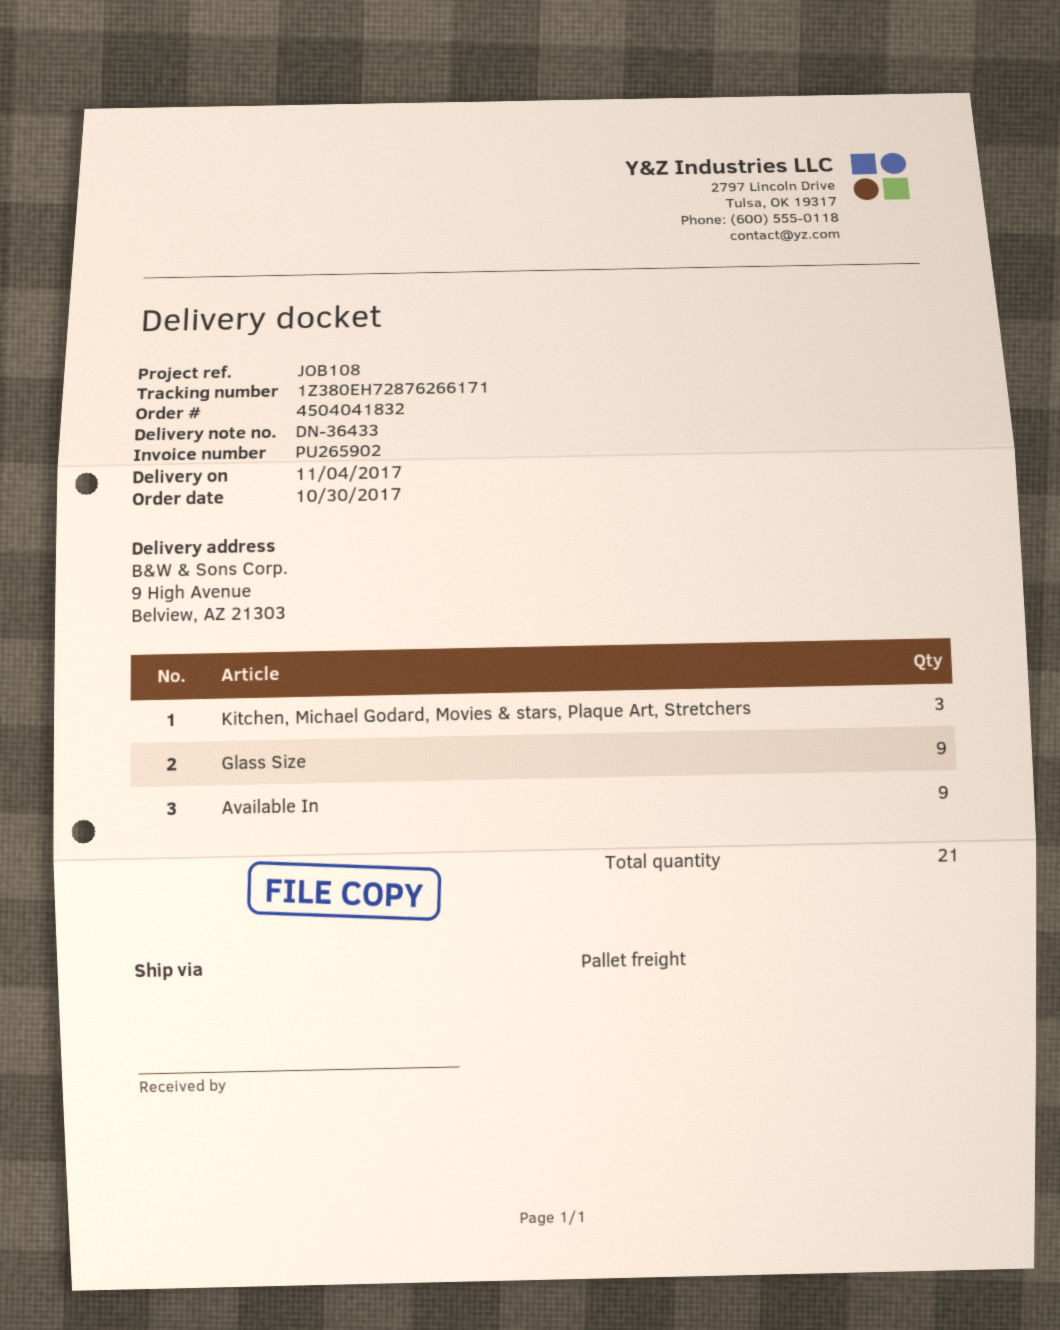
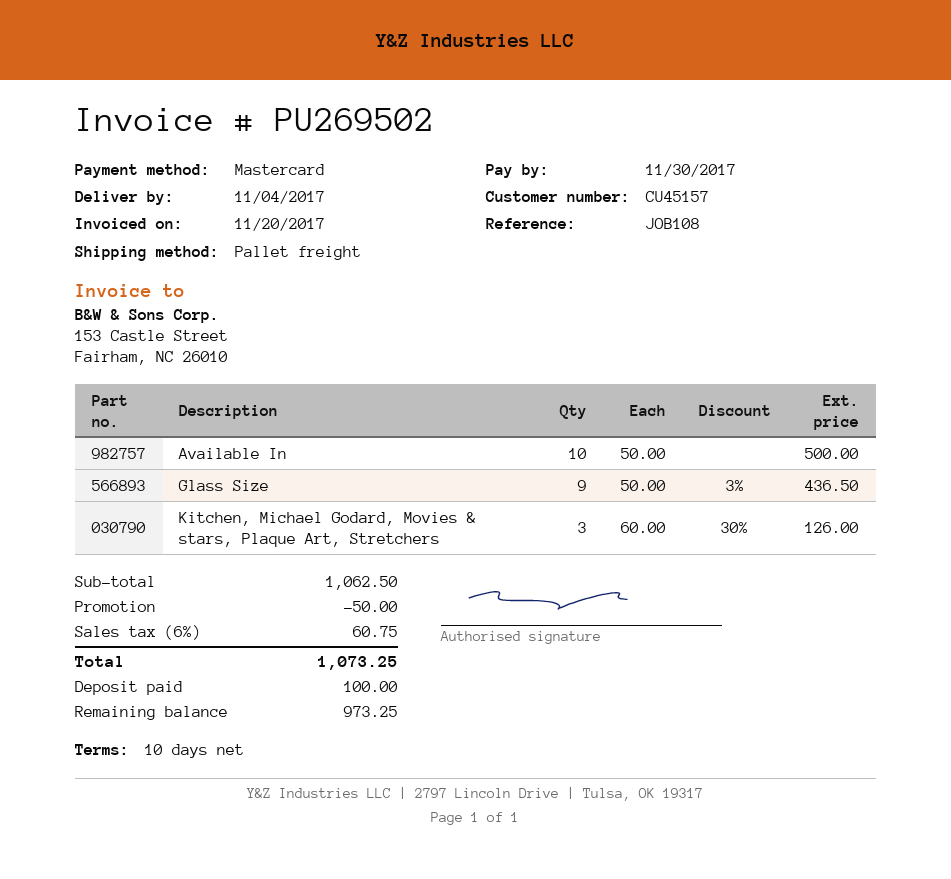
invoice number: PU265902 -> PU269502
Available In: 9 -> 10

